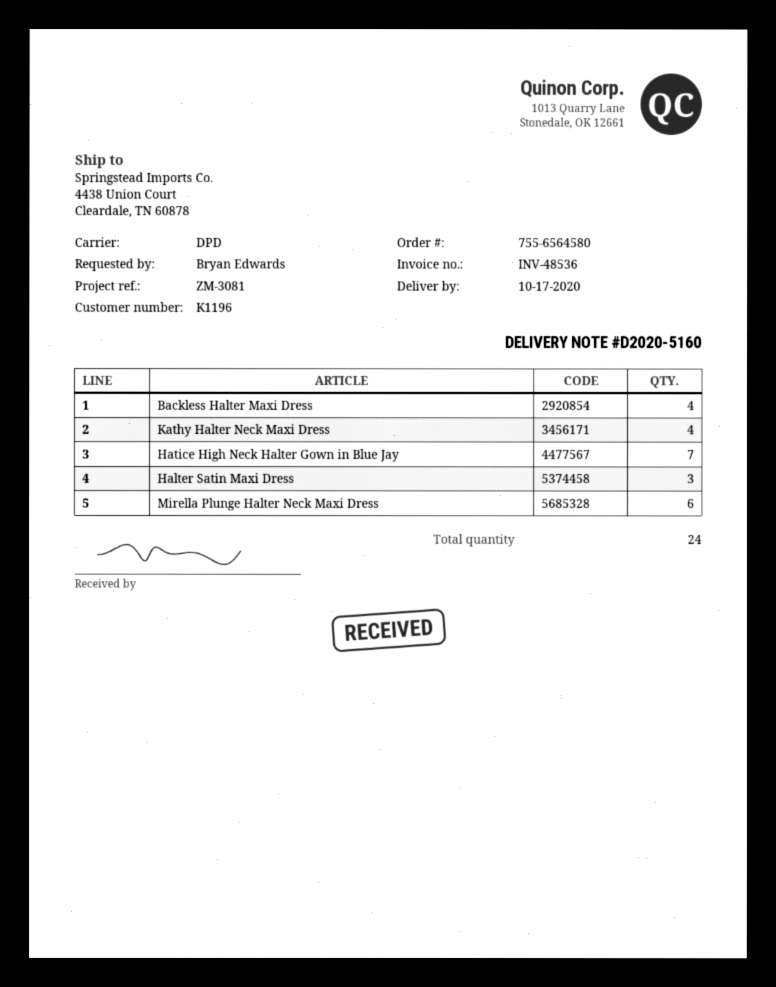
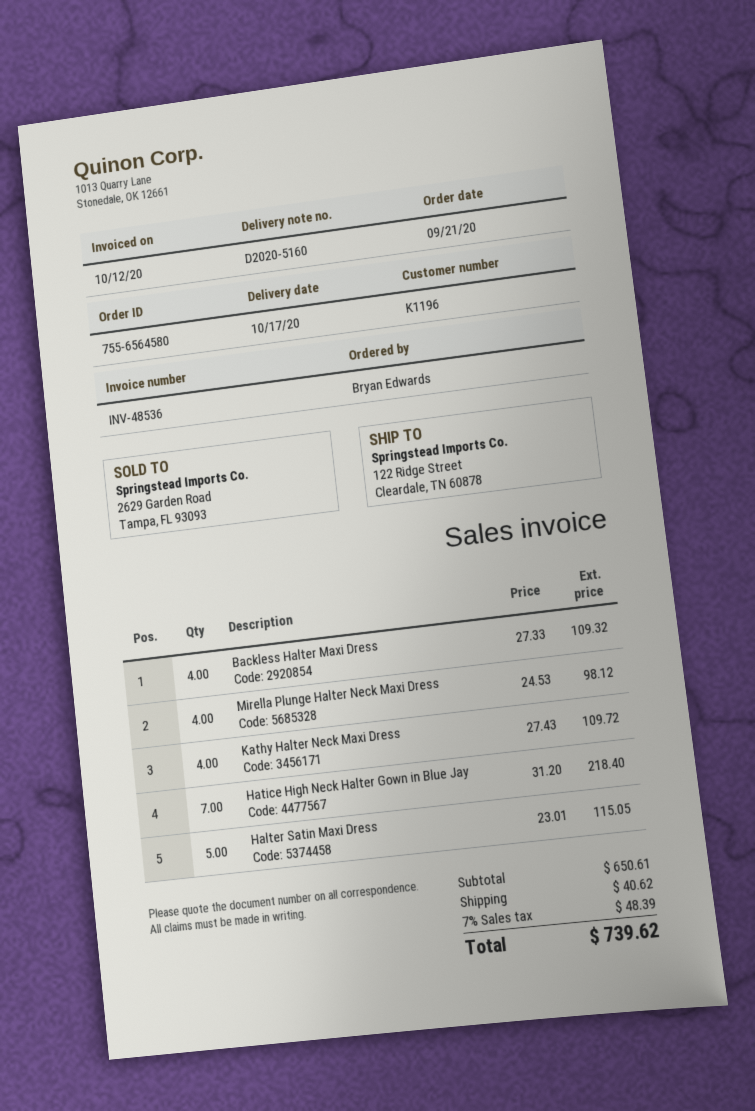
ship to: 4438 Union Court, Cleardale, TN 60878 -> 122 Ridge Street, Cleardale, TN 60878
Halter Satin Maxi Dress: 3 -> 5
Mirella Plunge Halter Neck Maxi Dress: 6 -> 4

